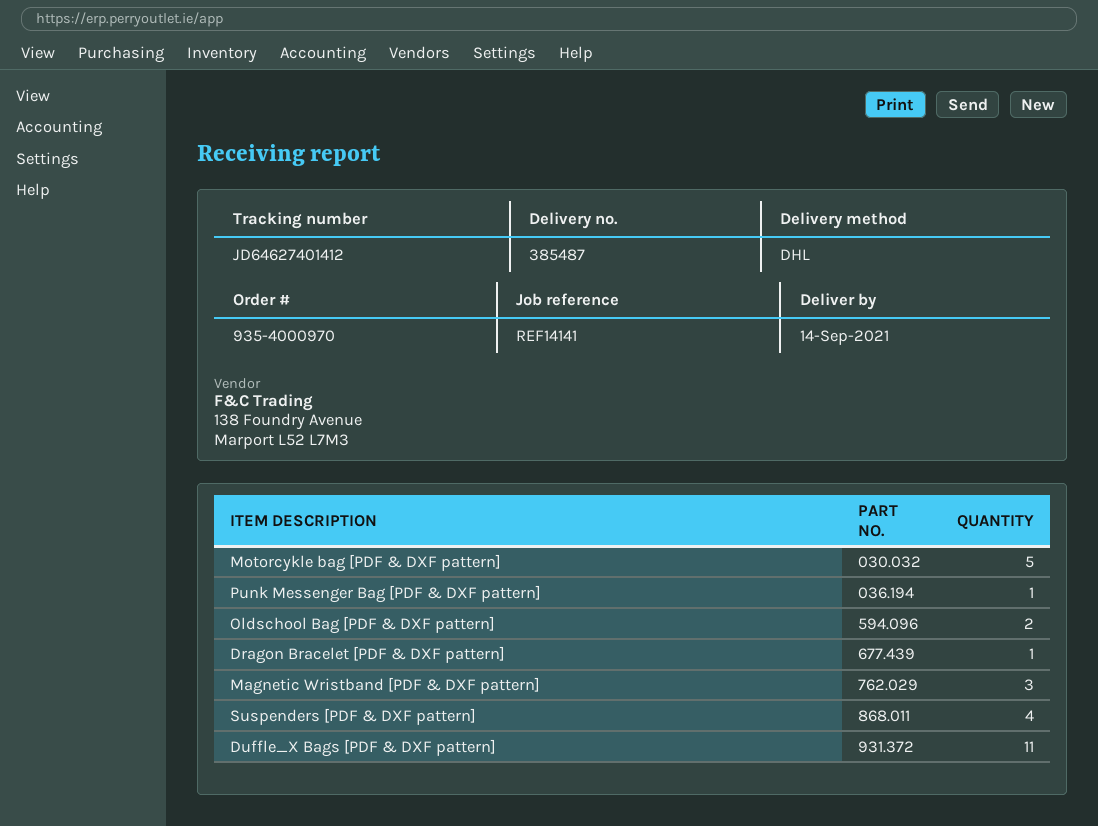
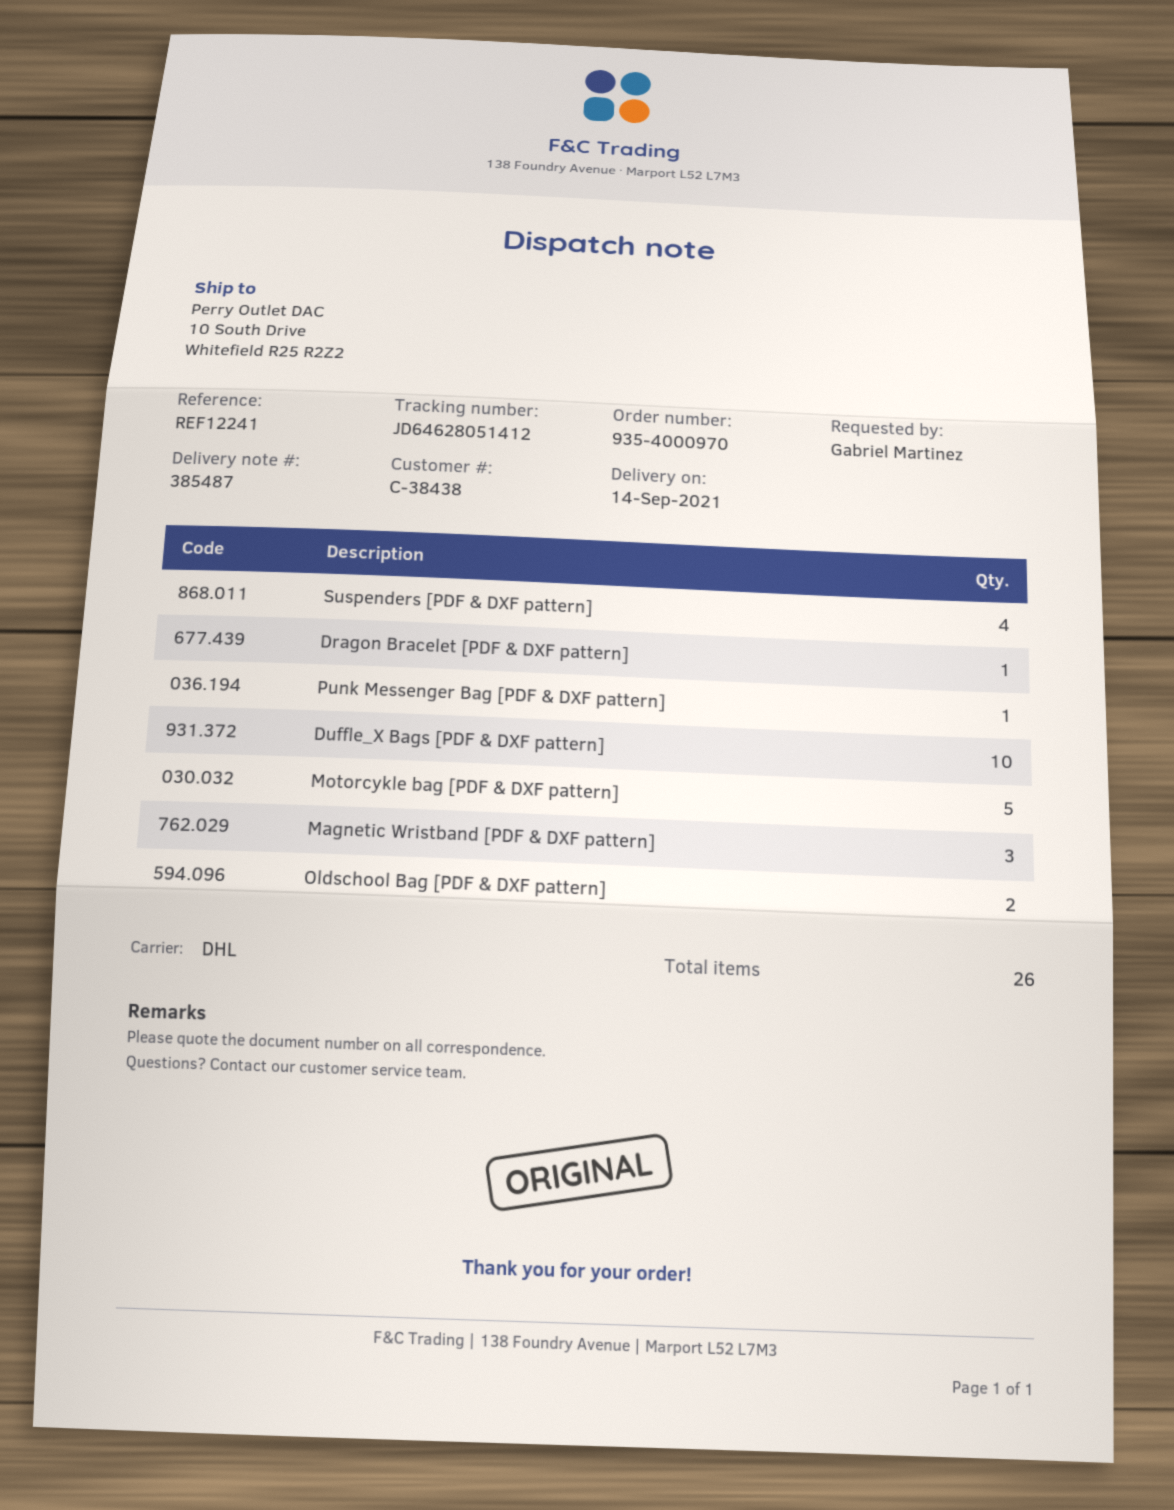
reference: REF14141 -> REF12241
tracking number: JD64627401412 -> JD64628051412
Duffle_X Bags [PDF & DXF pattern]: 11 -> 10

